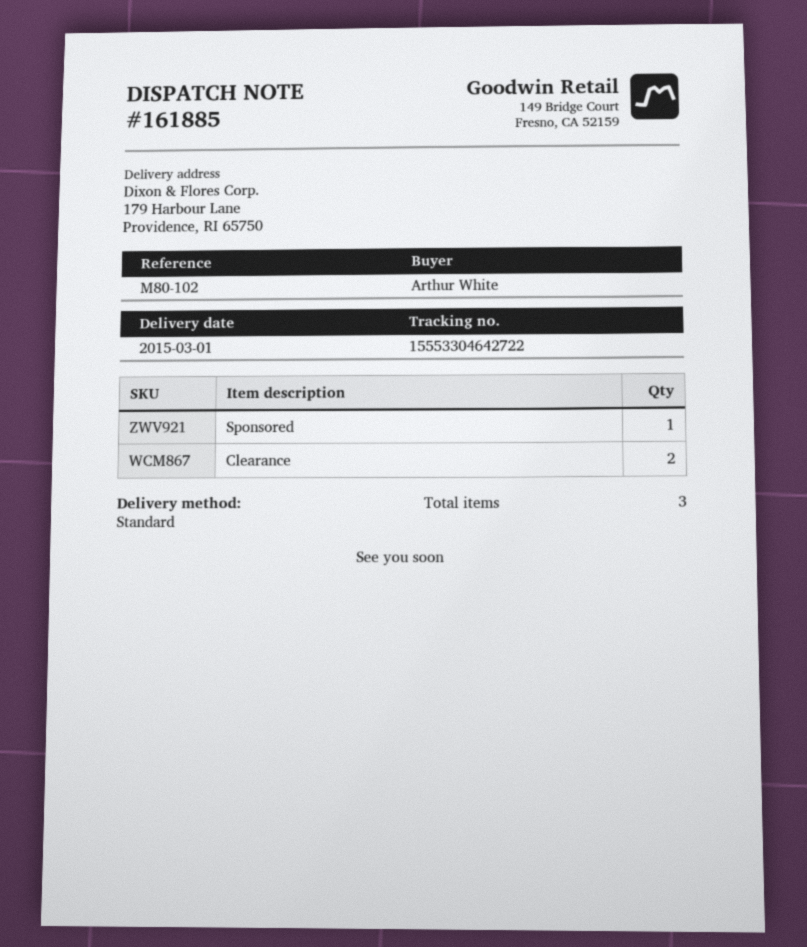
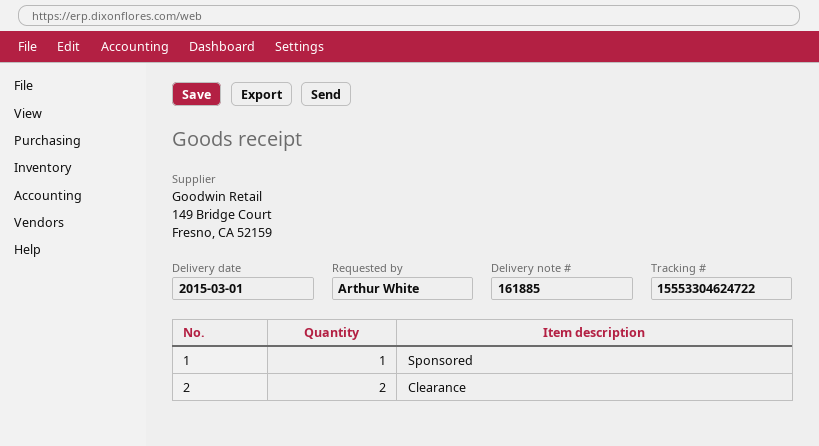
tracking number: 15553304642722 -> 15553304624722

